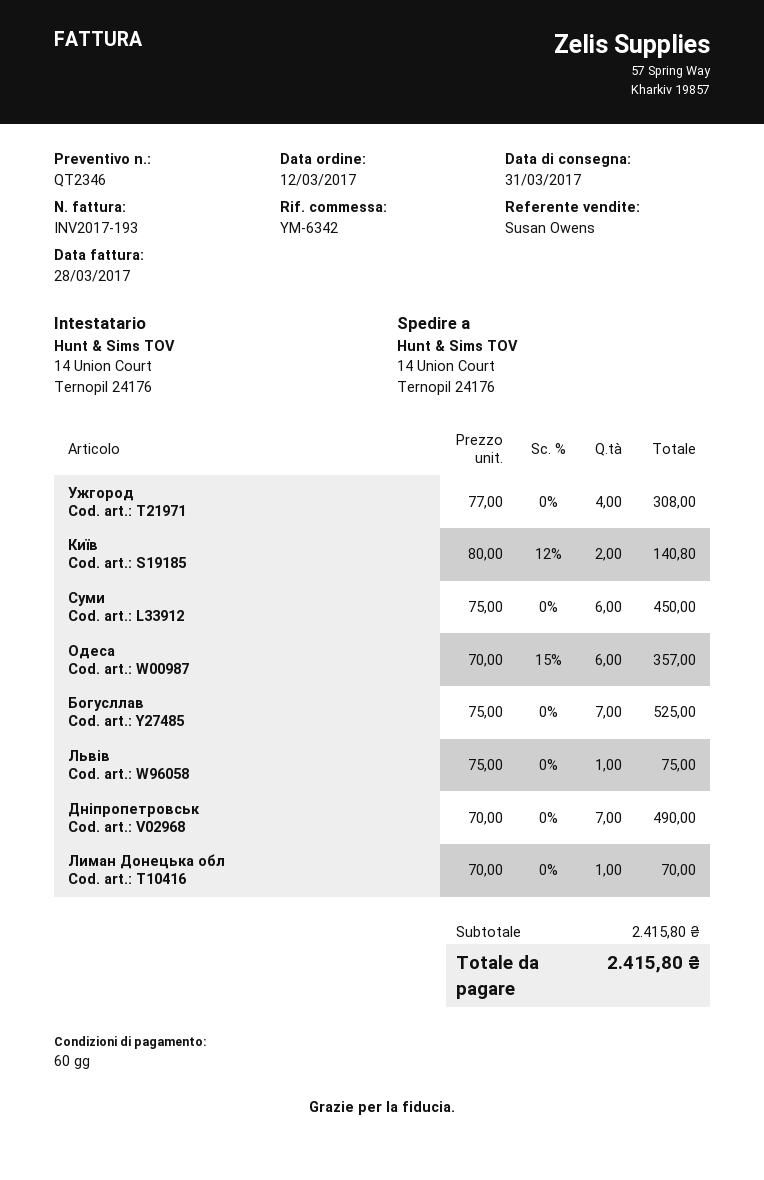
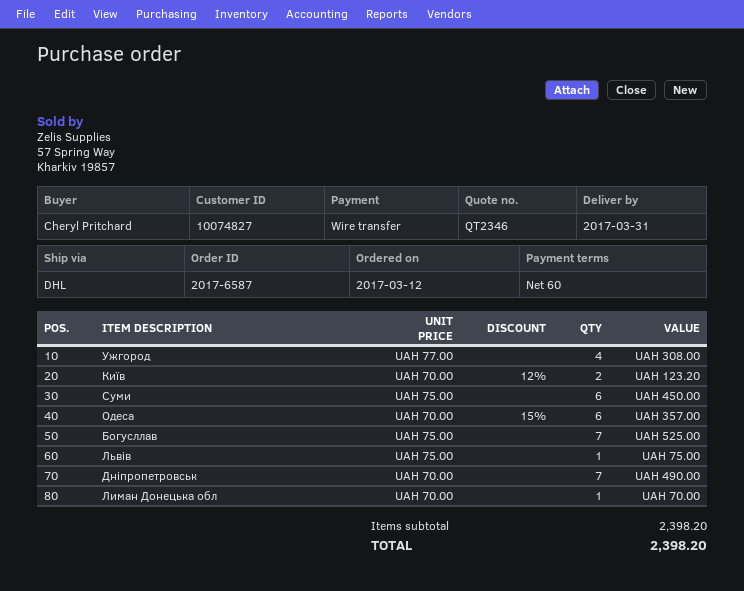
Київ: 2 x 80.00 - 12% = 140.80 -> 2 x 70.00 - 12% = 123.20
subtotal: 2415.80 -> 2398.20
total: 2415.80 -> 2398.20

